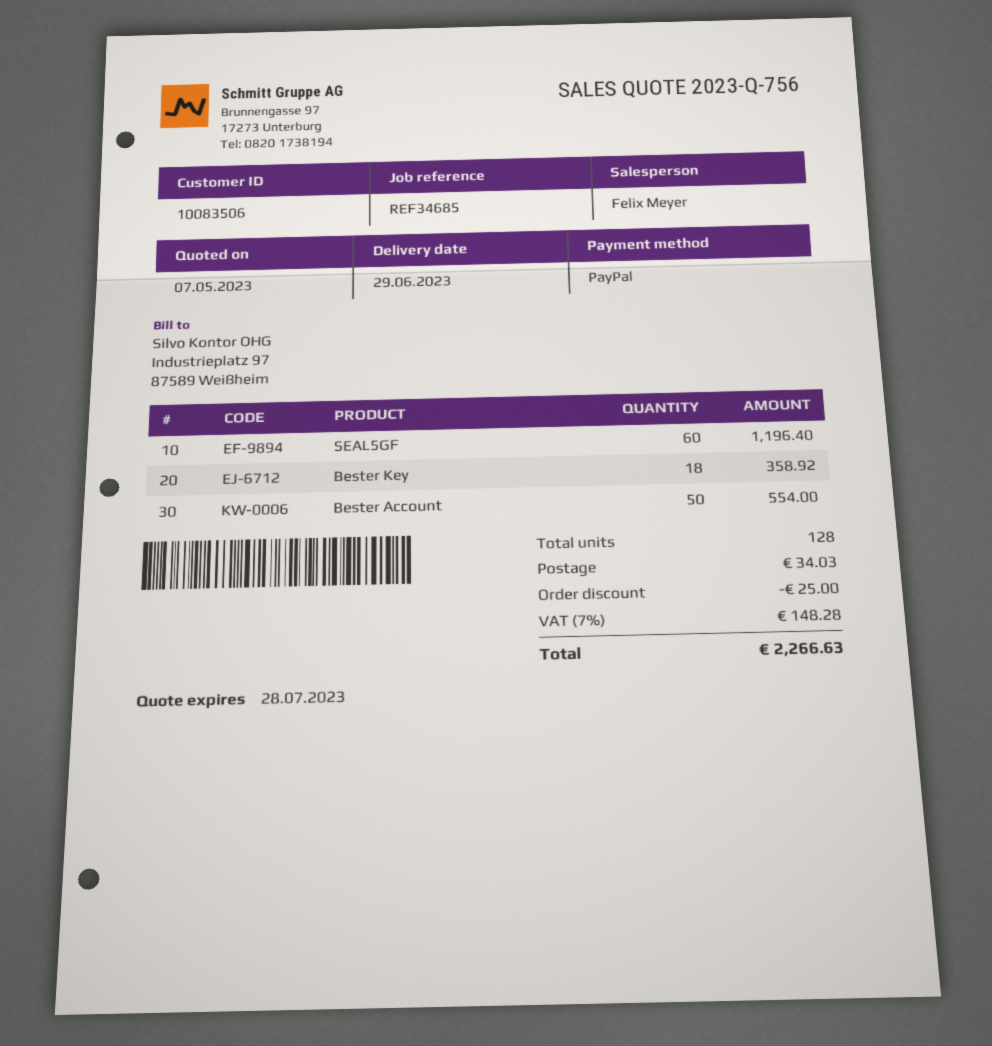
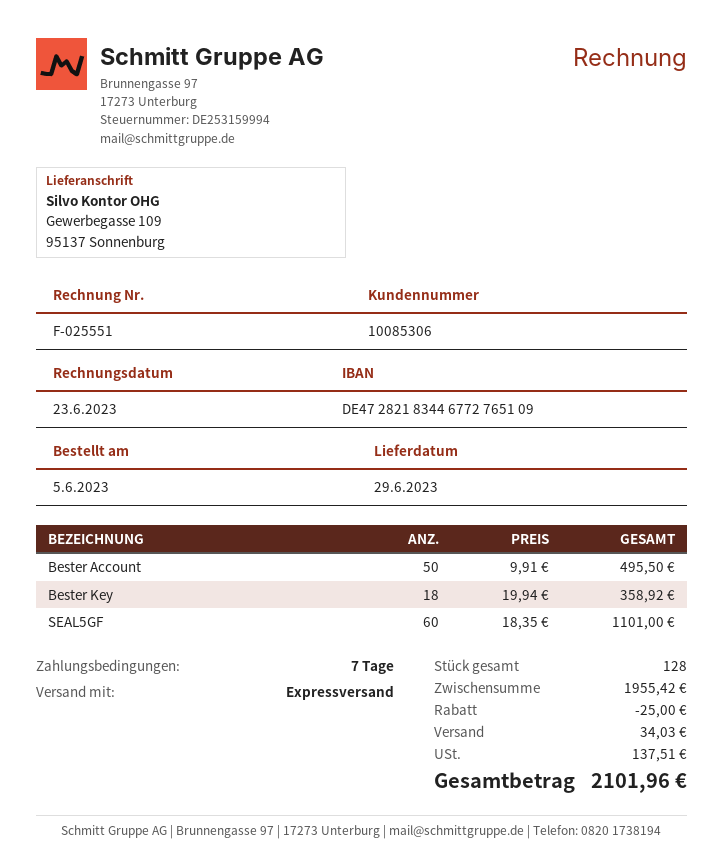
customer number: 10083506 -> 10085306
SEAL5GF: 60 for 1196.40 -> 60 for 1101.00
Bester Account: 50 for 554.00 -> 50 for 495.50
tax: 148.28 -> 137.51
total: 2266.63 -> 2101.96

